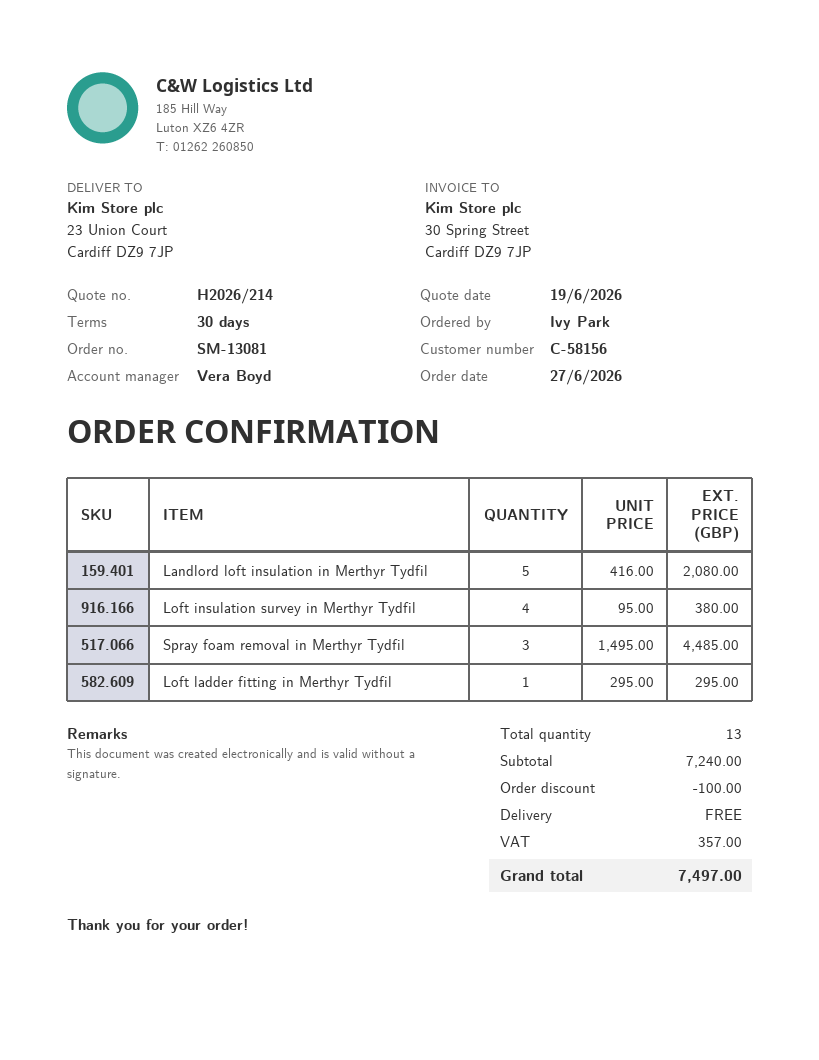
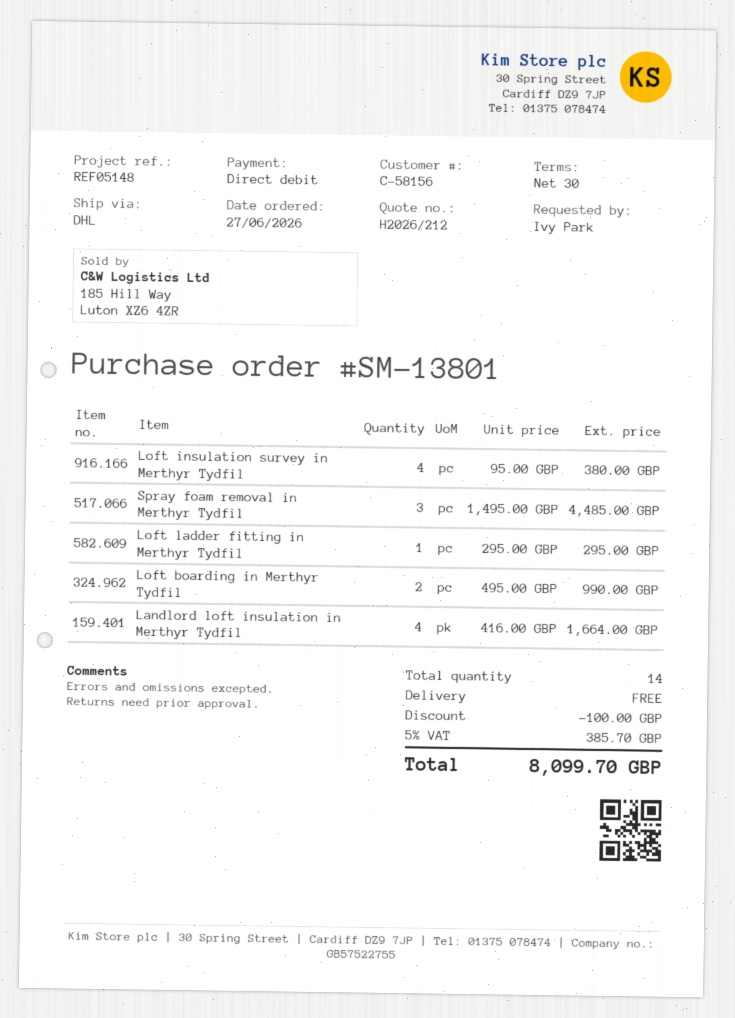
quote number: H2026/214 -> H2026/212
order number: SM-13081 -> SM-13801
Landlord loft insulation in Merthyr Tydfil: 5 x 416.00 = 2080.00 -> 4 x 416.00 = 1664.00
Loft boarding in Merthyr Tydfil: none -> 2 x 495.00 = 990.00
total quantity: 13 -> 14
tax: 357.00 -> 385.70
total: 7497.00 -> 8099.70

